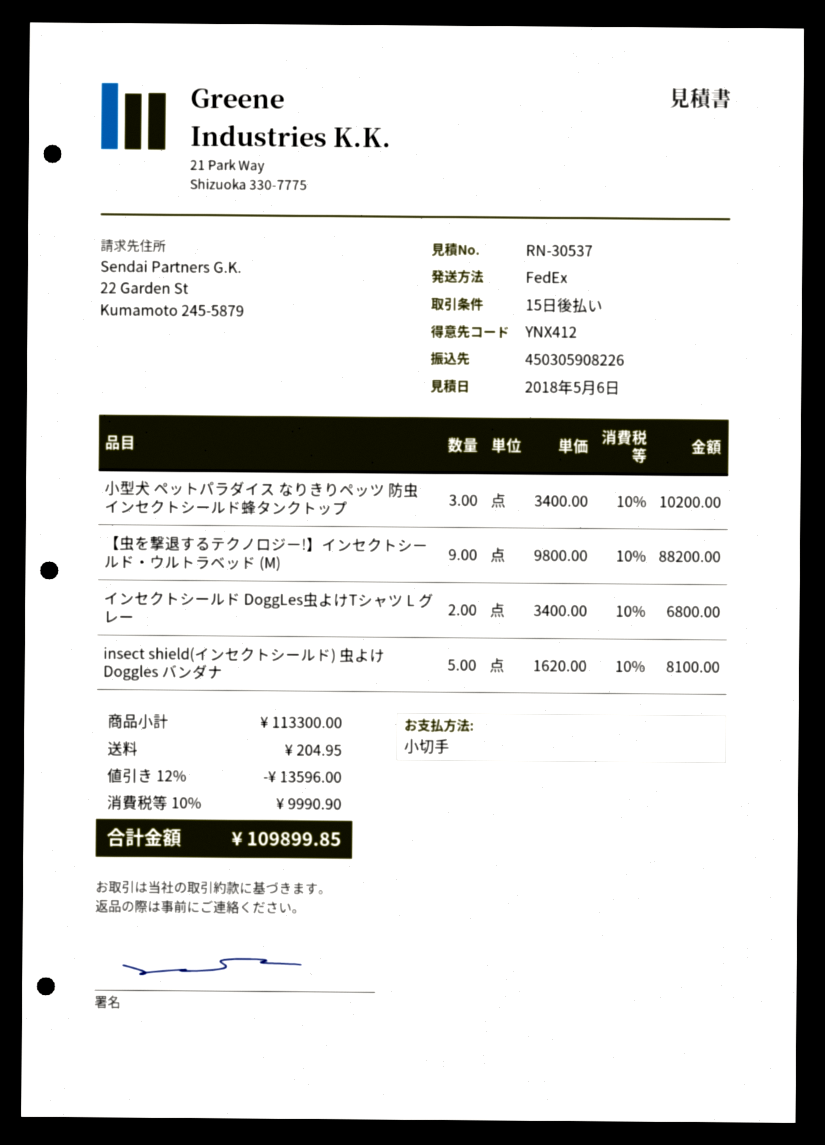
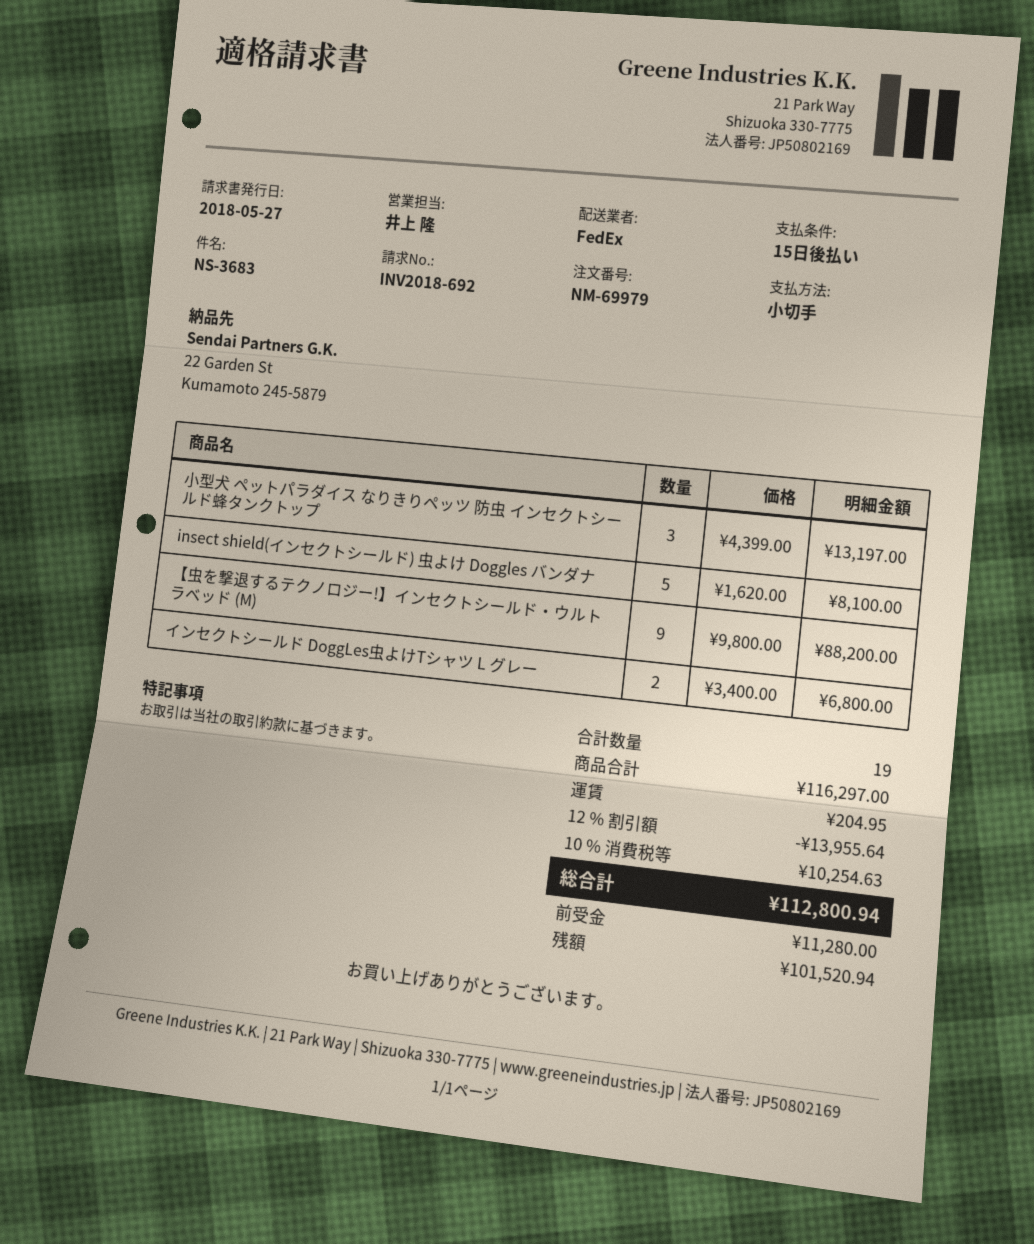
小型犬 ペットパラダイス なりきりペッツ 防虫 インセクトシールド蜂タンクトップ: 3 x 3400.00 = 10200.00 -> 3 x 4399.00 = 13197.00
subtotal: 113300.00 -> 116297.00
discount: 12% = 13596.00 -> 12% = 13955.64
tax: 10% = 9990.90 -> 10% = 10254.63
total: 109899.85 -> 112800.94

